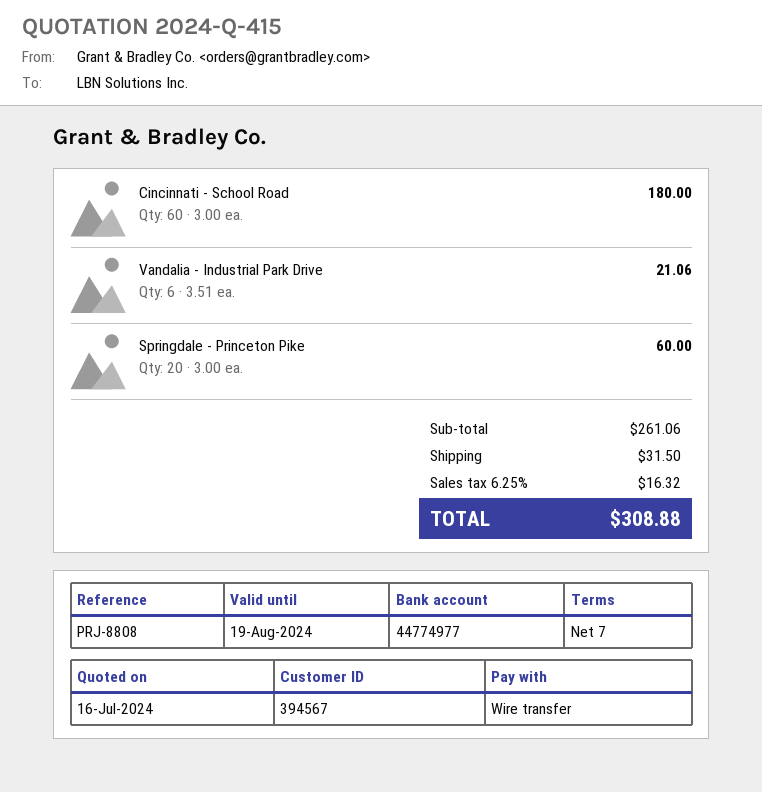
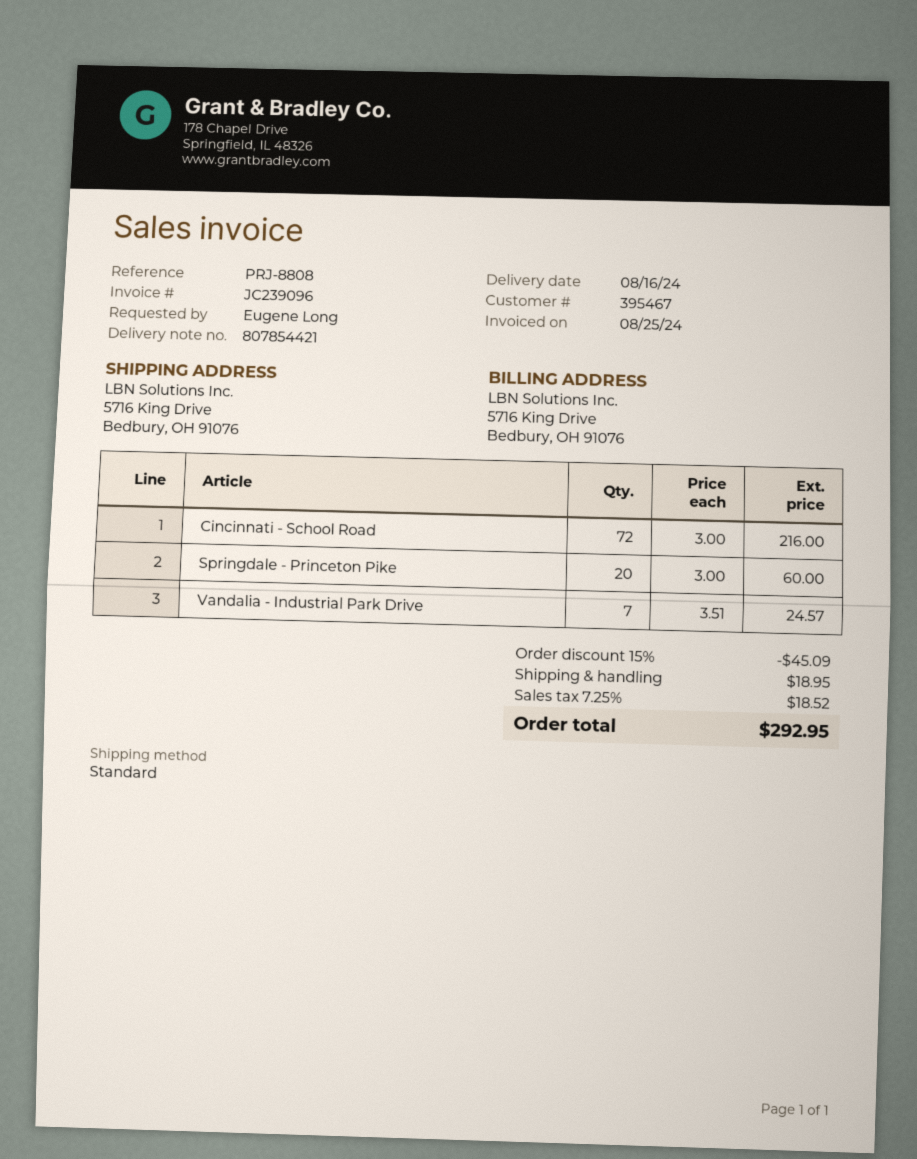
customer number: 394567 -> 395467
Cincinnati - School Road: 60 x 3.00 = 180.00 -> 72 x 3.00 = 216.00
Vandalia - Industrial Park Drive: 6 x 3.51 = 21.06 -> 7 x 3.51 = 24.57
discount: none -> 15% = 45.09
shipping: 31.50 -> 18.95
tax: 6.25% = 16.32 -> 7.25% = 18.52
total: 308.88 -> 292.95

